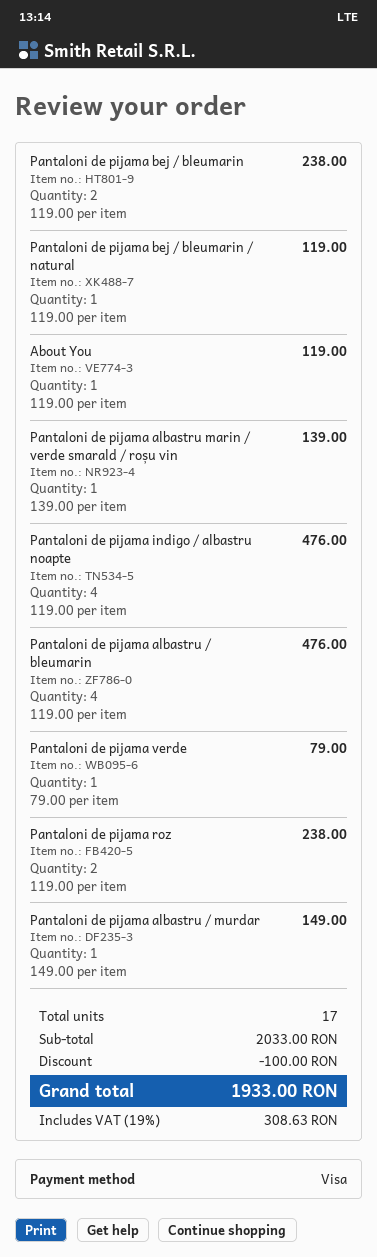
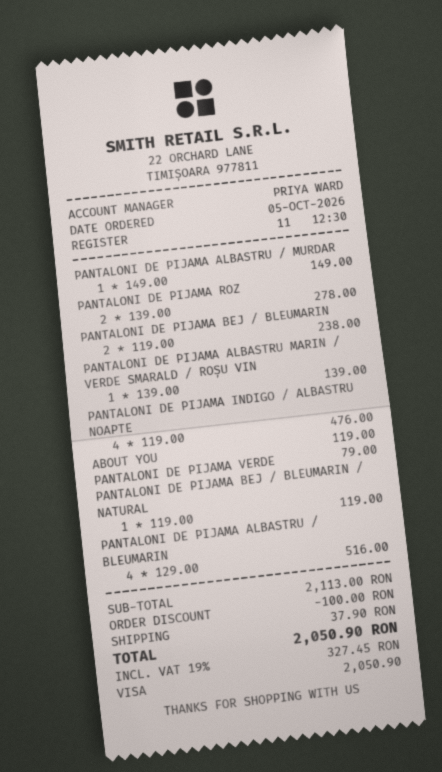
Pantaloni de pijama albastru / bleumarin: 4 x 119.00 = 476.00 -> 4 x 129.00 = 516.00
Pantaloni de pijama roz: 2 x 119.00 = 238.00 -> 2 x 139.00 = 278.00
subtotal: 2033.00 -> 2113.00
shipping: none -> 37.90
tax: 19% = 308.63 -> 19% = 327.45
total: 1933.00 -> 2050.90

